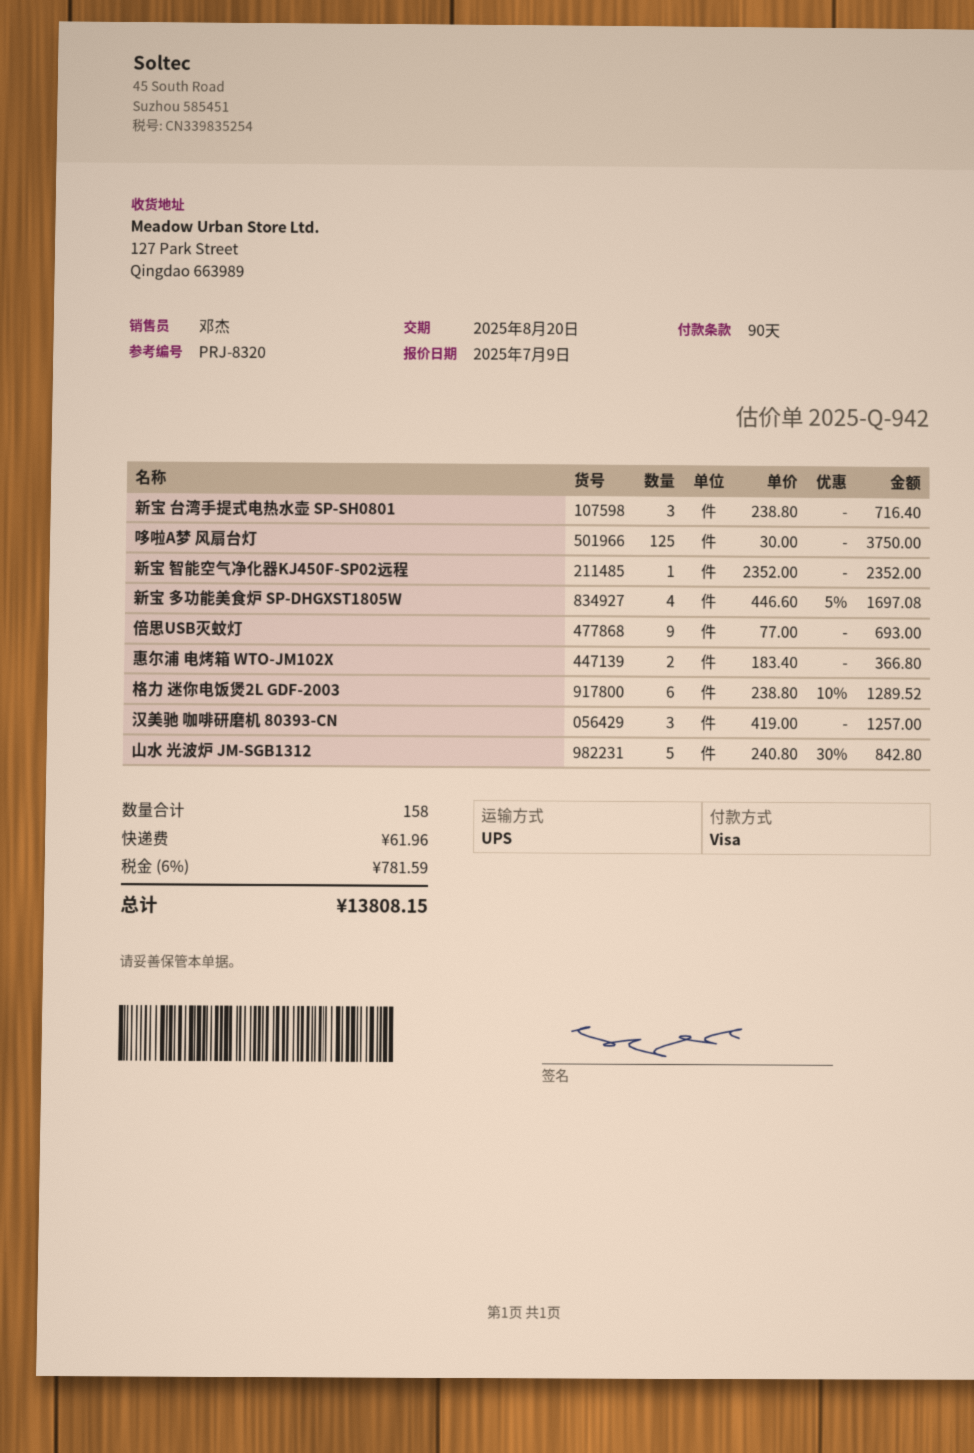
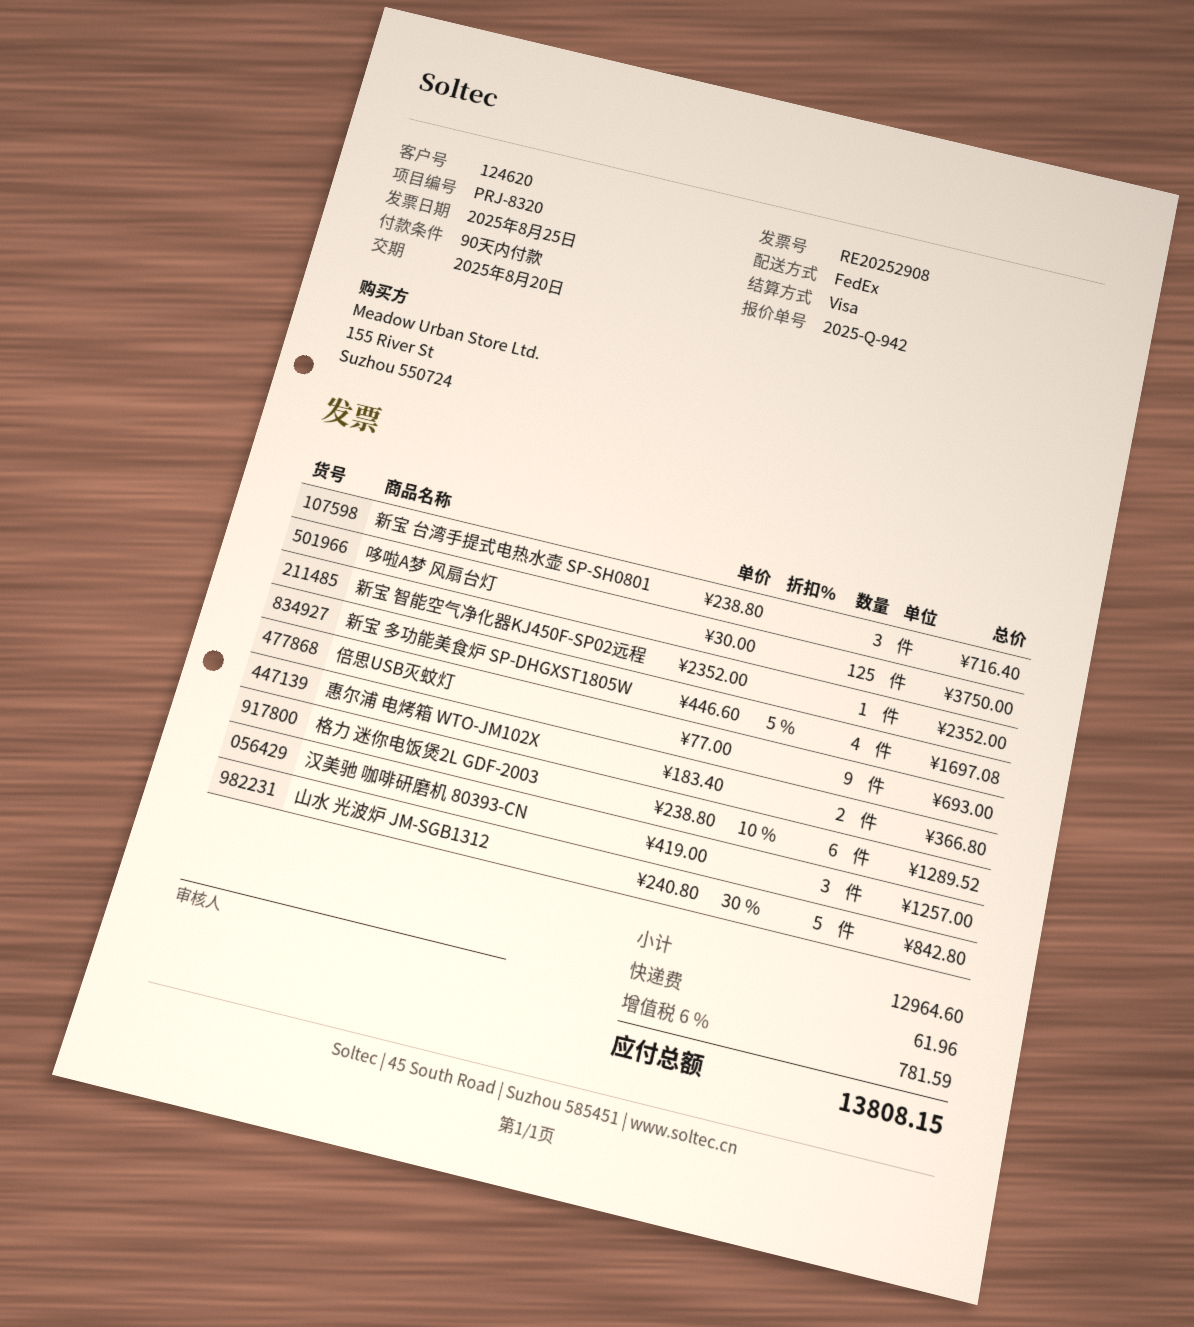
shipping method: UPS -> FedEx

